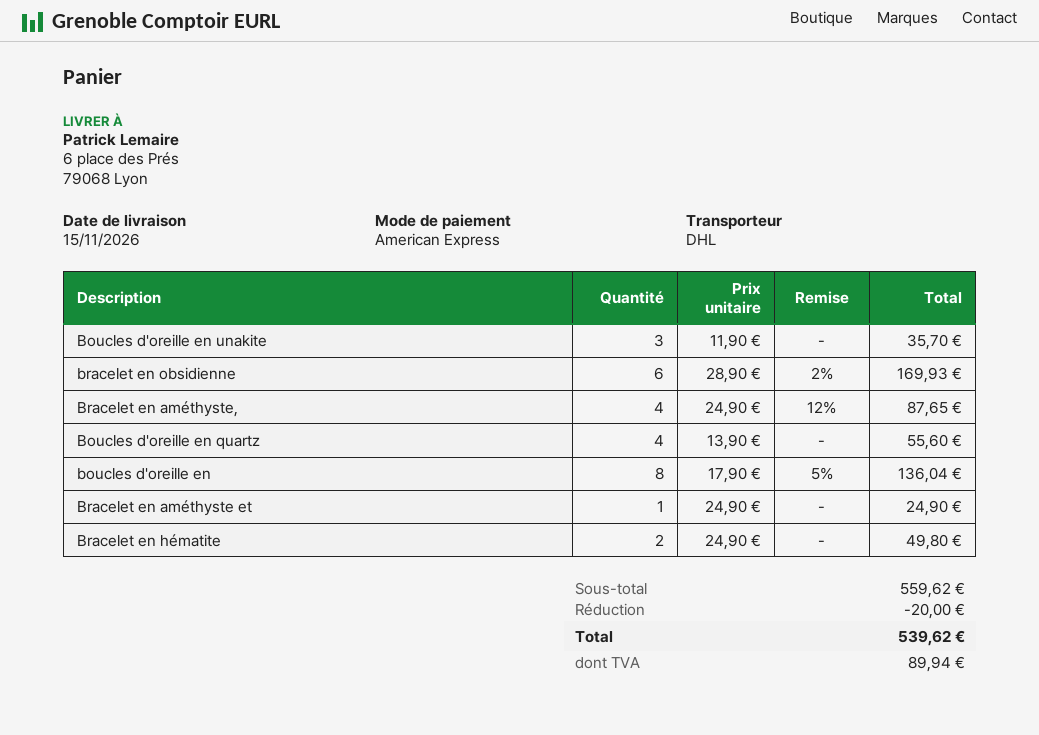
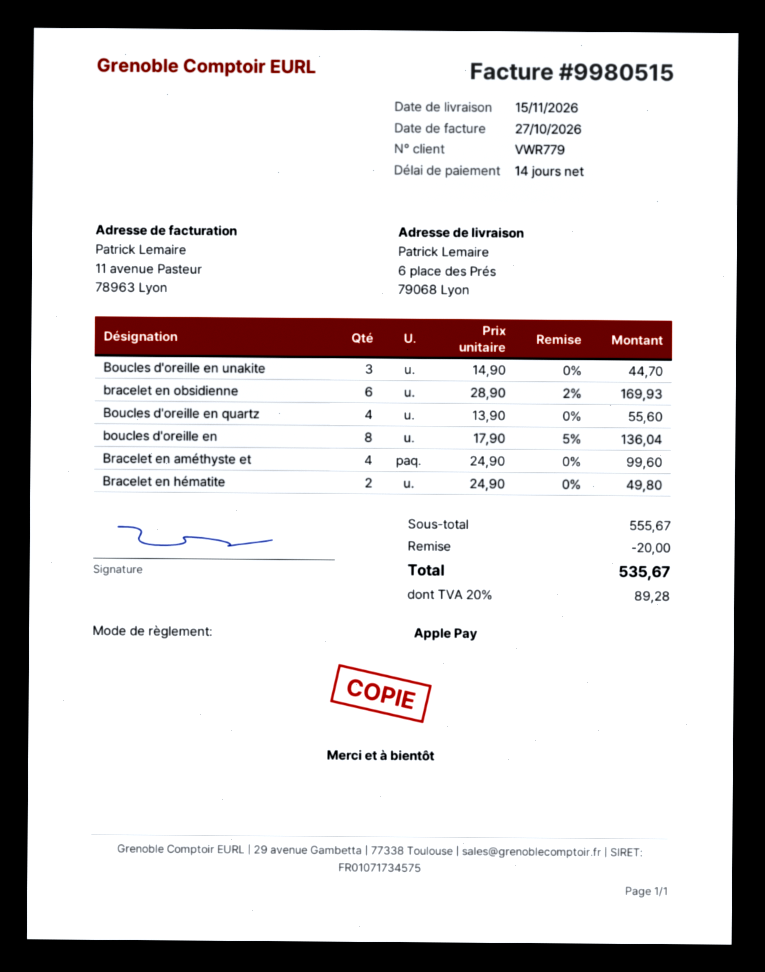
payment method: American Express -> Apple Pay
Boucles d'oreille en unakite: 3 x 11.90 = 35.70 -> 3 x 14.90 = 44.70
Bracelet en améthyste,: 4 x 24.90 - 12% = 87.65 -> none
Bracelet en améthyste et: 1 x 24.90 = 24.90 -> 4 x 24.90 = 99.60
subtotal: 559.62 -> 555.67
tax: 89.94 -> 89.28
total: 539.62 -> 535.67

